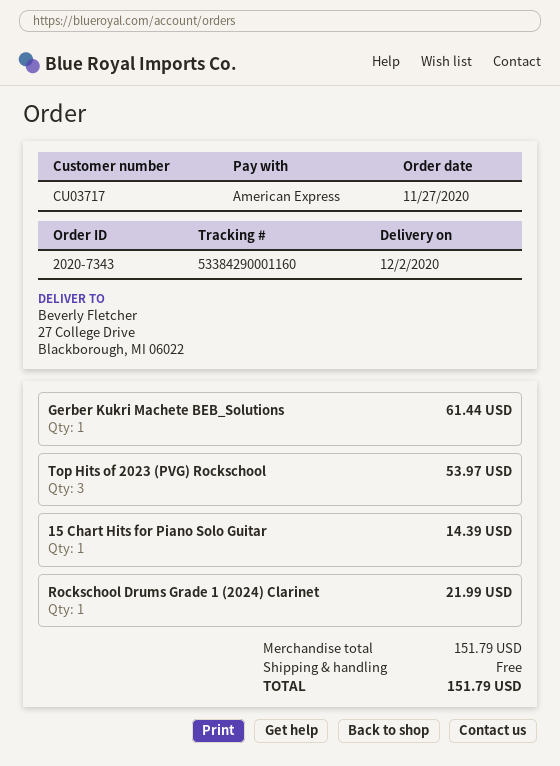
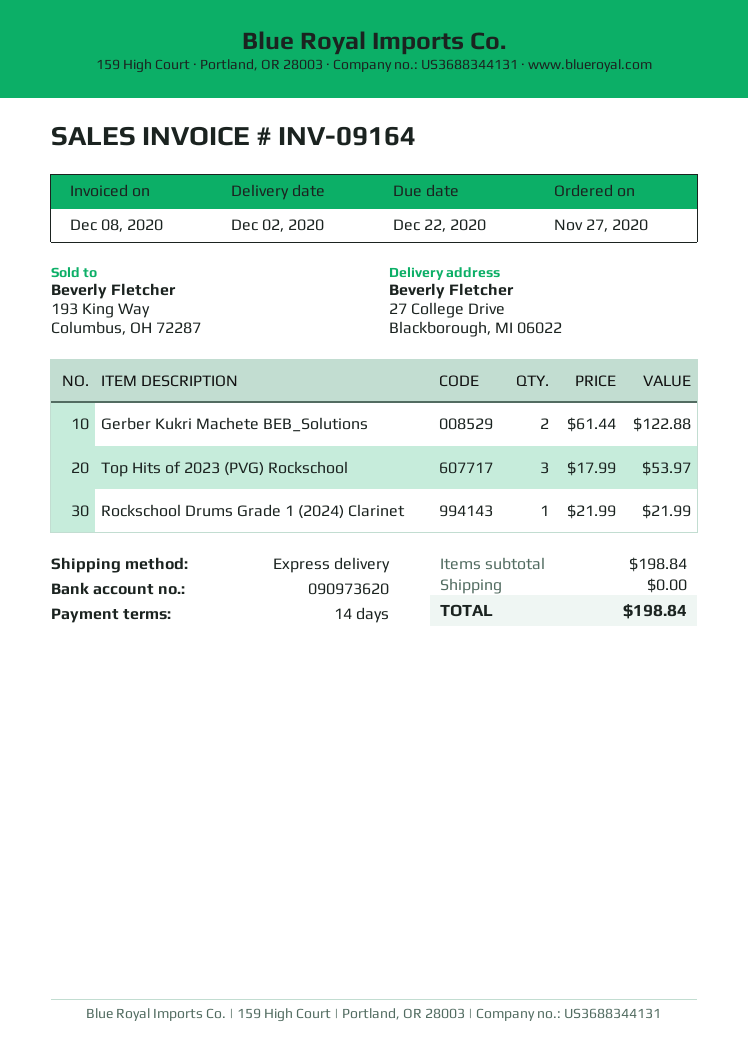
Gerber Kukri Machete BEB_Solutions: 1 for 61.44 -> 2 for 122.88
15 Chart Hits for Piano Solo Guitar: 1 for 14.39 -> none
subtotal: 151.79 -> 198.84
total: 151.79 -> 198.84

